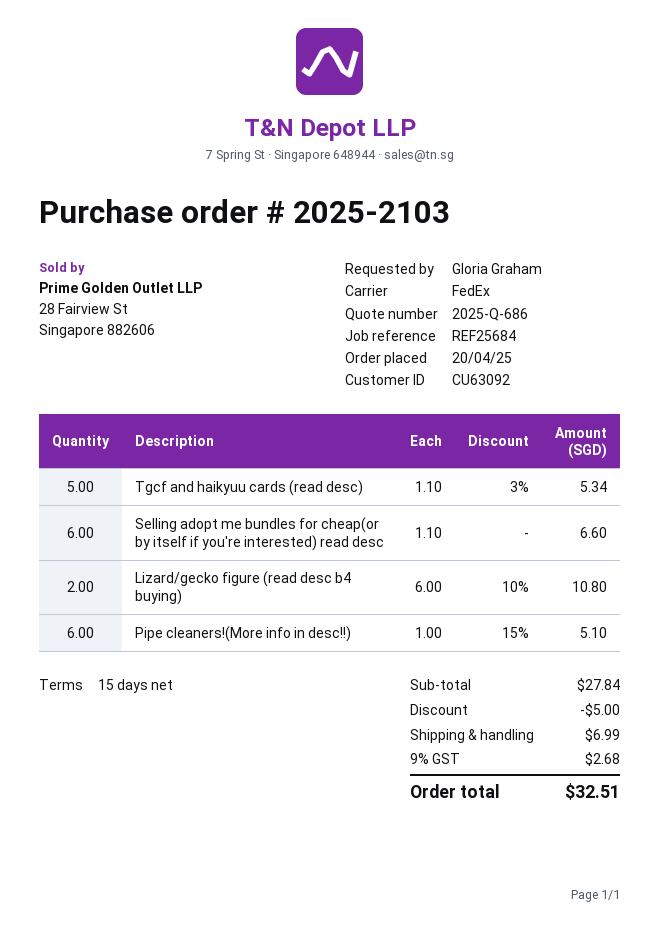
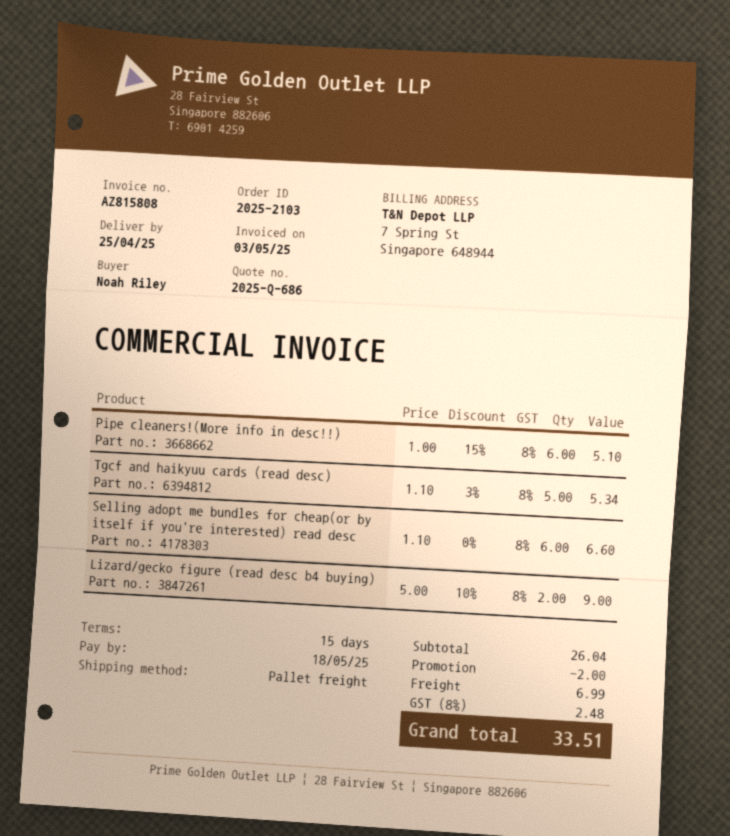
ordered by: Gloria Graham -> Noah Riley
shipping method: FedEx -> pallet freight
Lizard/gecko figure (read desc b4 buying): 2 x 6.00 - 10% = 10.80 -> 2 x 5.00 - 10% = 9.00
subtotal: 27.84 -> 26.04
discount: 5.00 -> 2.00
tax: 9% = 2.68 -> 8% = 2.48
total: 32.51 -> 33.51

